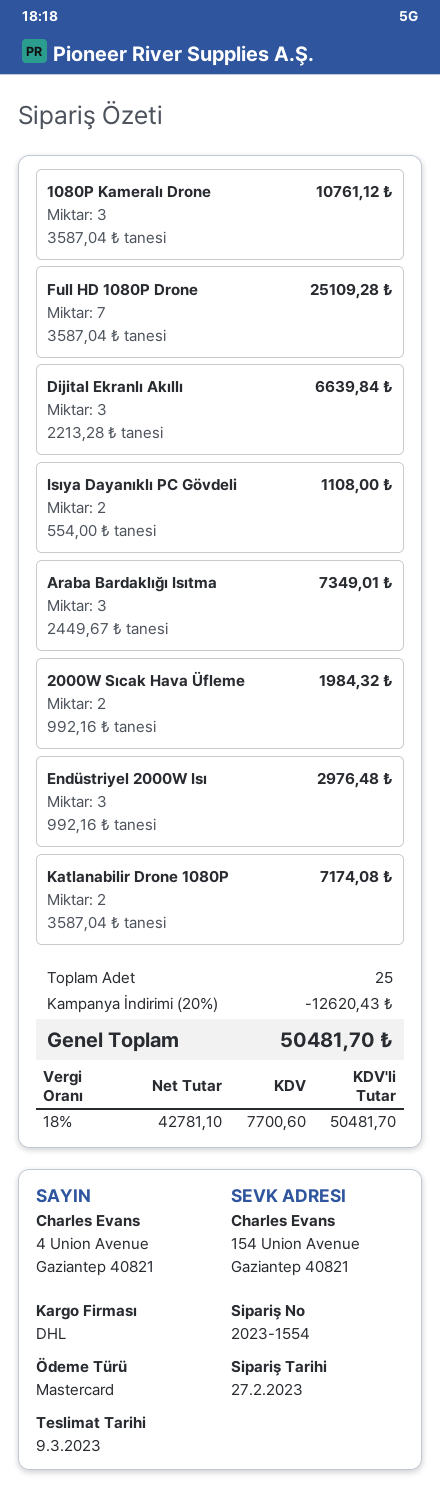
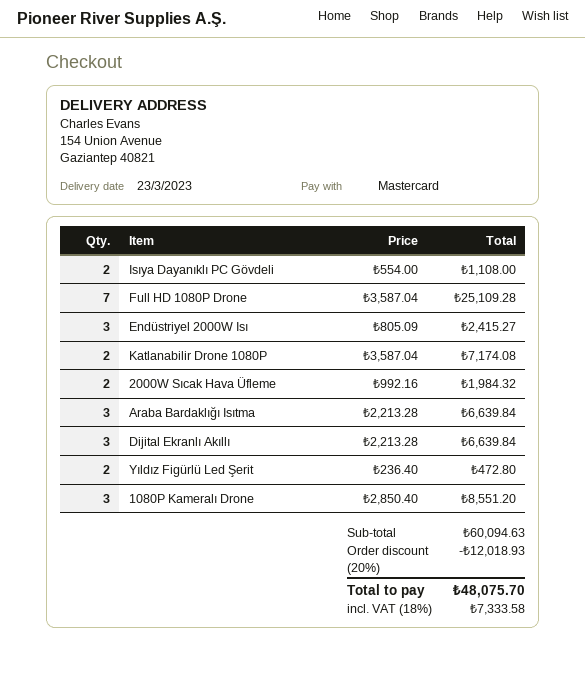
delivery date: 2023-03-09 -> 2023-03-23
1080P Kameralı Drone: 3 x 3587.04 = 10761.12 -> 3 x 2850.40 = 8551.20
Araba Bardaklığı Isıtma: 3 x 2449.67 = 7349.01 -> 3 x 2213.28 = 6639.84
Endüstriyel 2000W Isı: 3 x 992.16 = 2976.48 -> 3 x 805.09 = 2415.27
Yıldız Figürlü Led Şerit: none -> 2 x 236.40 = 472.80
discount: 20% = 12620.43 -> 20% = 12018.93
tax: 18% = 7700.60 -> 18% = 7333.58
total: 50481.70 -> 48075.70

